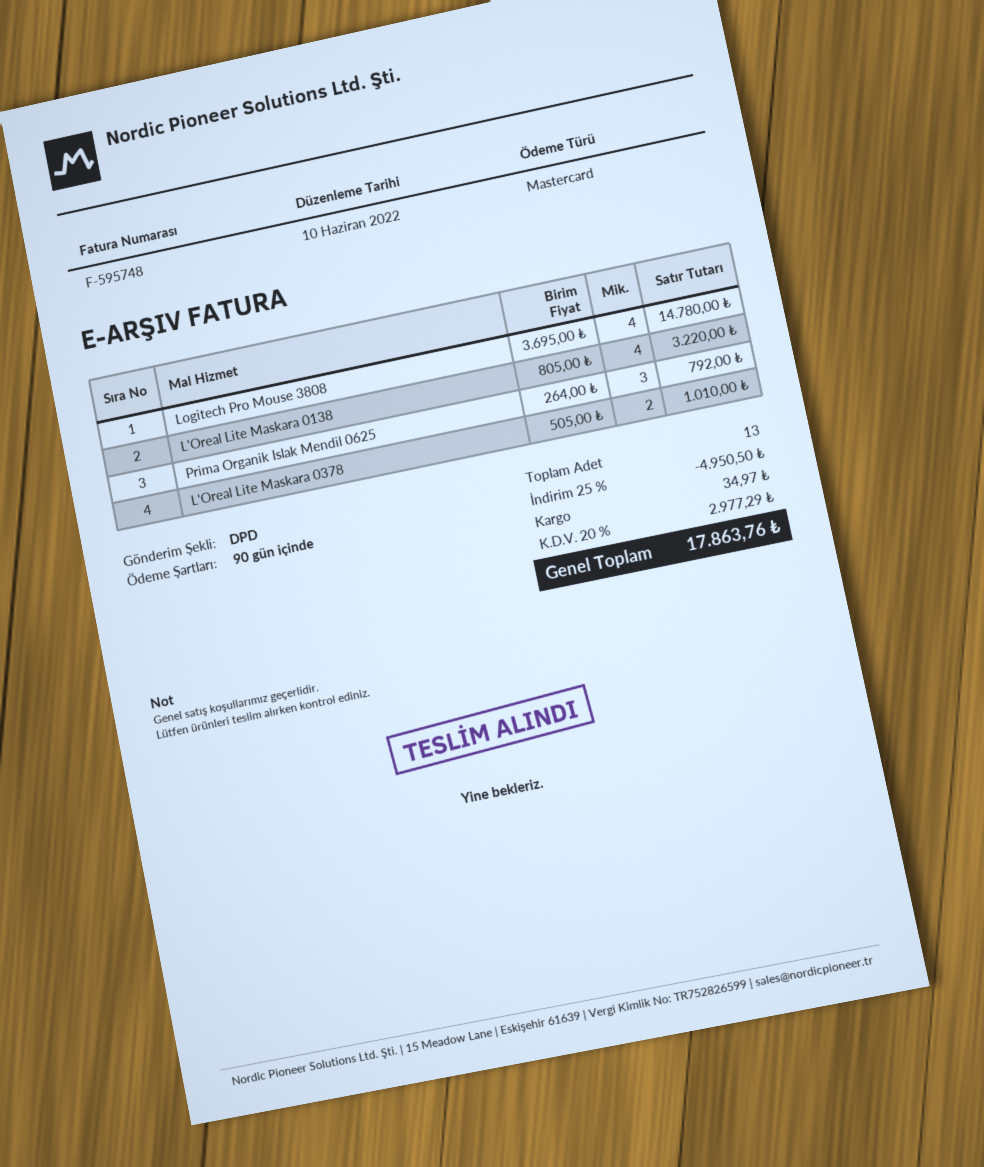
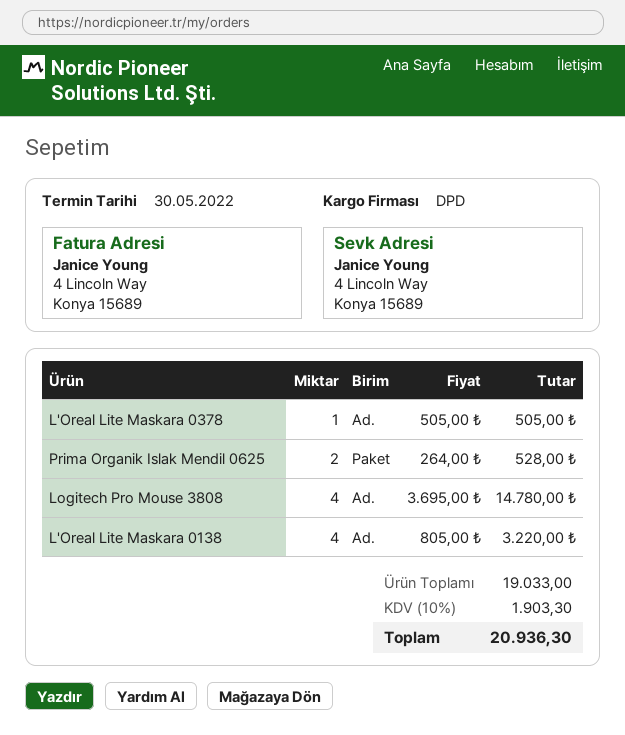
Prima Organik Islak Mendil 0625: 3 x 264.00 = 792.00 -> 2 x 264.00 = 528.00
L'Oreal Lite Maskara 0378: 2 x 505.00 = 1010.00 -> 1 x 505.00 = 505.00
discount: 25% = 4950.50 -> none
shipping: 34.97 -> none
tax: 20% = 2977.29 -> 10% = 1903.30
total: 17863.76 -> 20936.30

